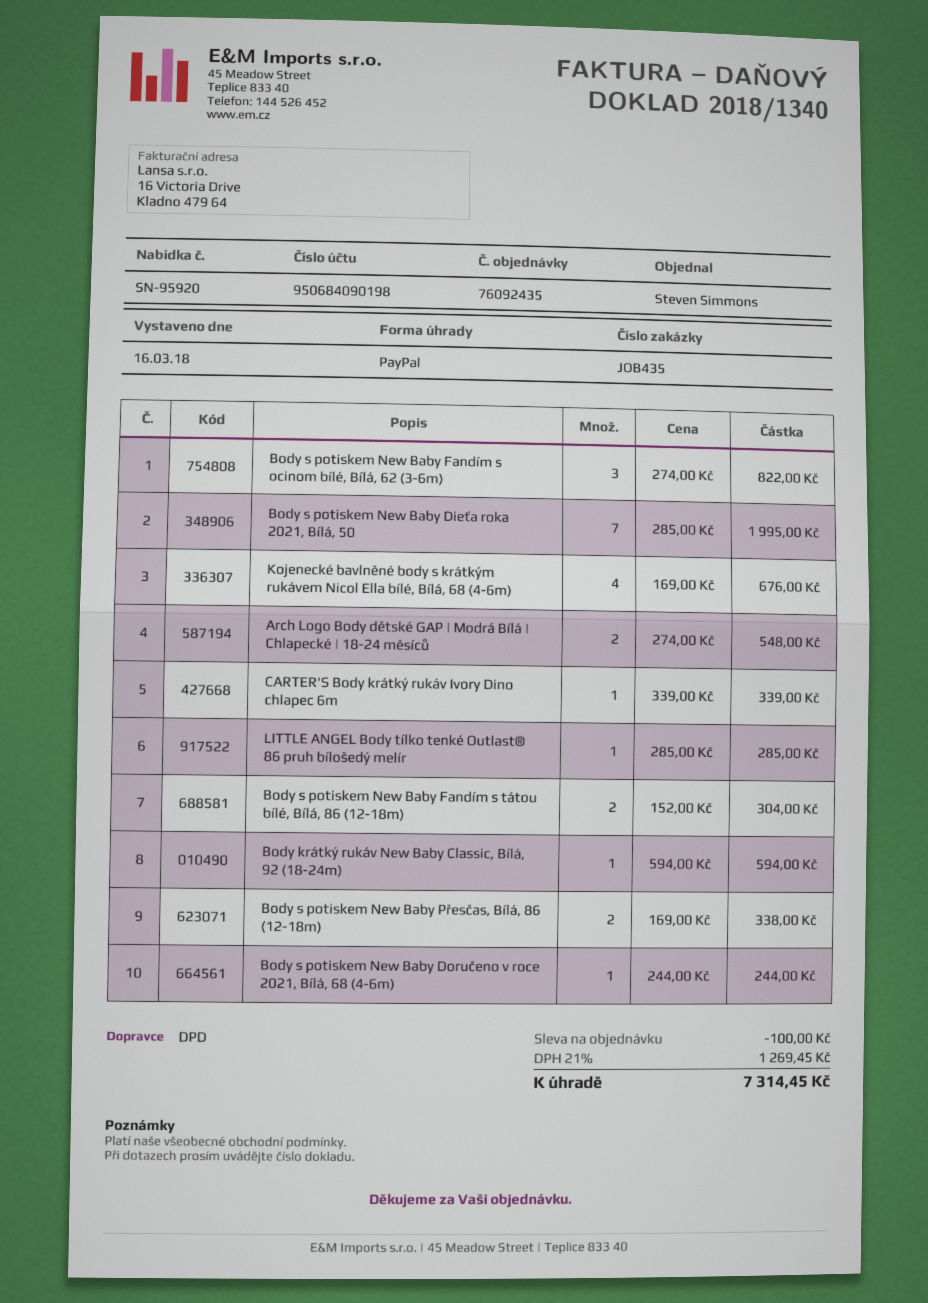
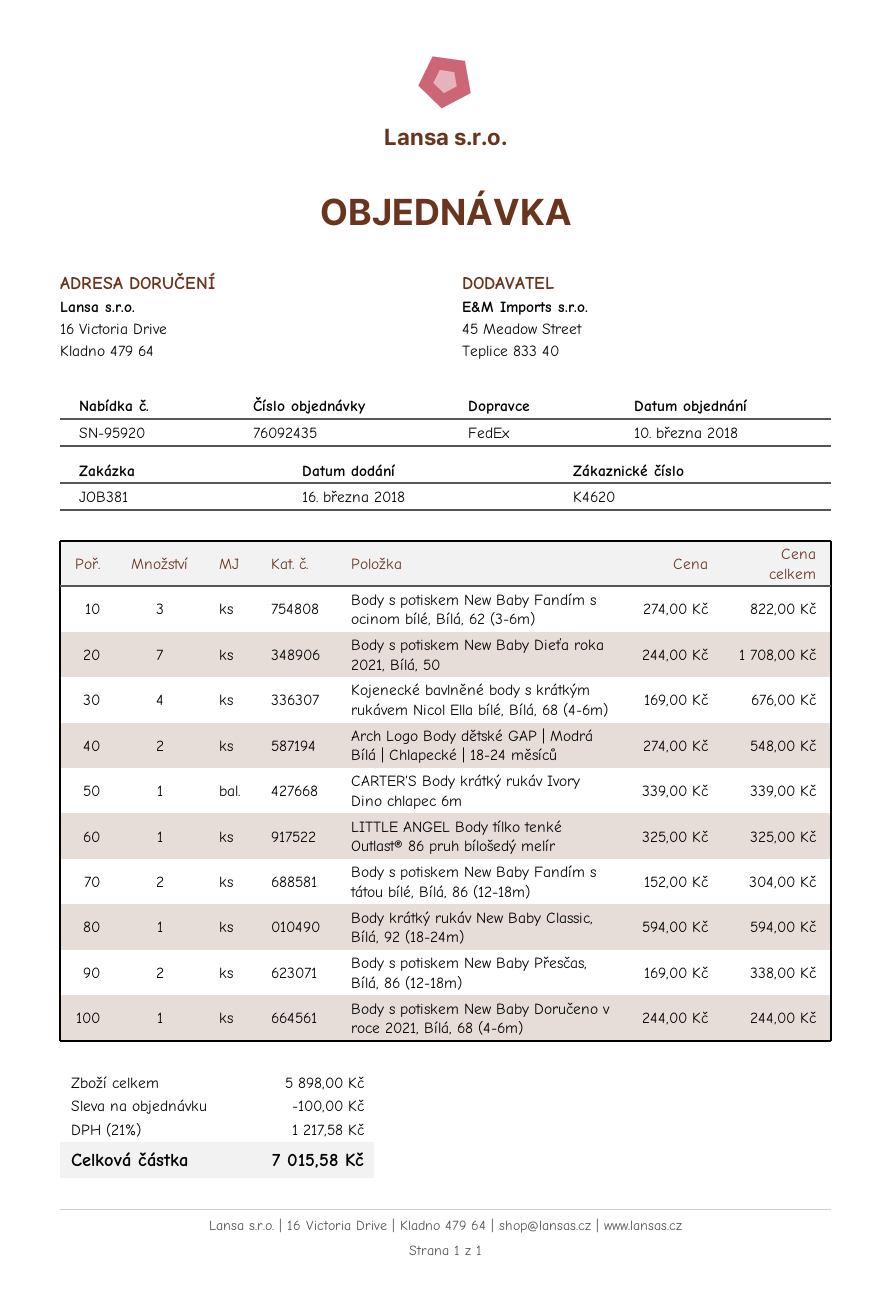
reference: JOB435 -> JOB381
shipping method: DPD -> FedEx
Body s potiskem New Baby Dieťa roka 2021, Bílá, 50: 7 x 285.00 = 1995.00 -> 7 x 244.00 = 1708.00
LITTLE ANGEL Body tílko tenké Outlast® 86 pruh bílošedý melír: 1 x 285.00 = 285.00 -> 1 x 325.00 = 325.00
tax: 21% = 1269.45 -> 21% = 1217.58
total: 7314.45 -> 7015.58

